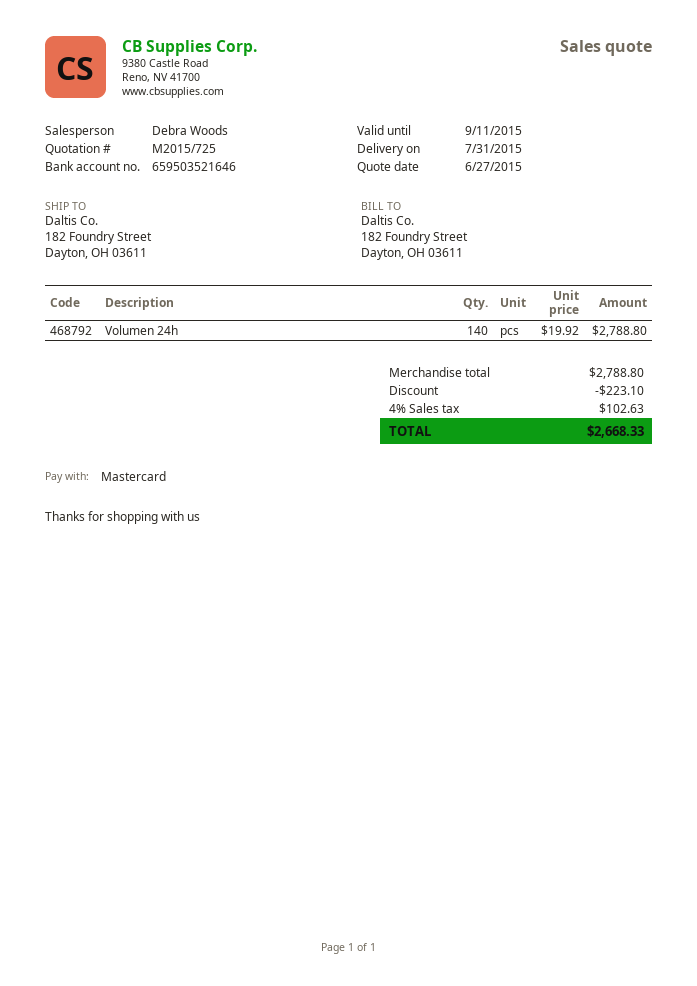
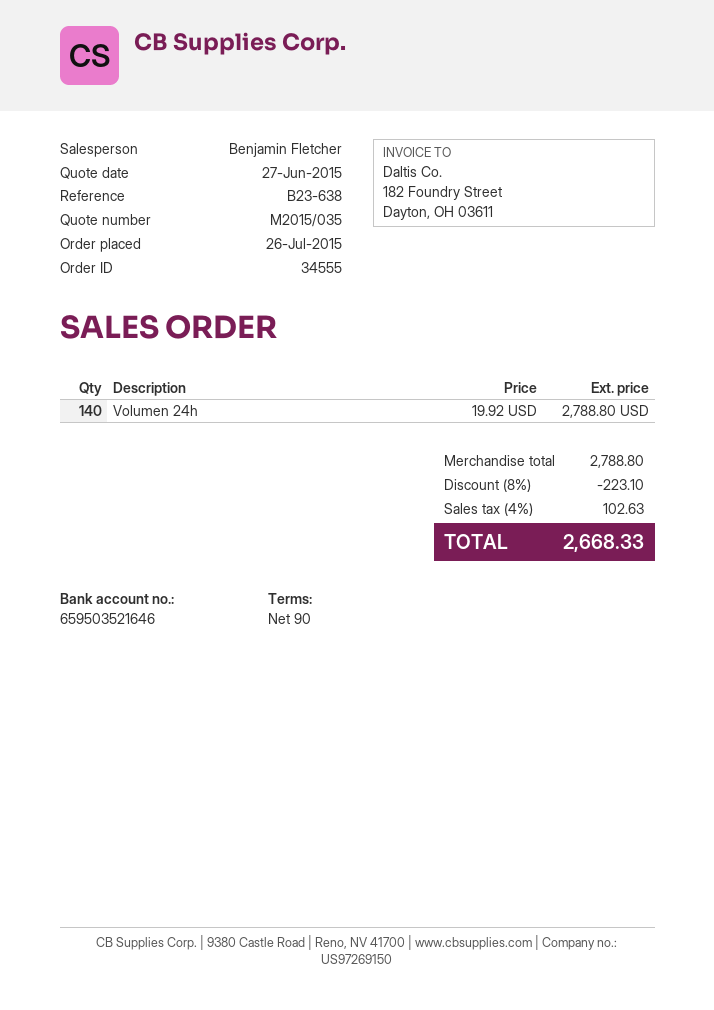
quote number: M2015/725 -> M2015/035
sales rep: Debra Woods -> Benjamin Fletcher

